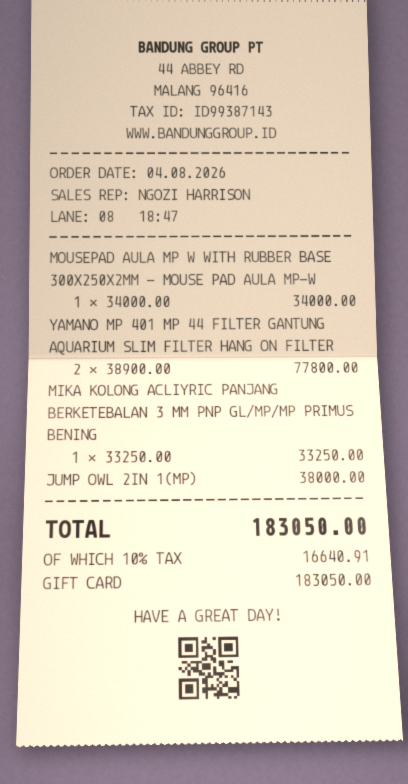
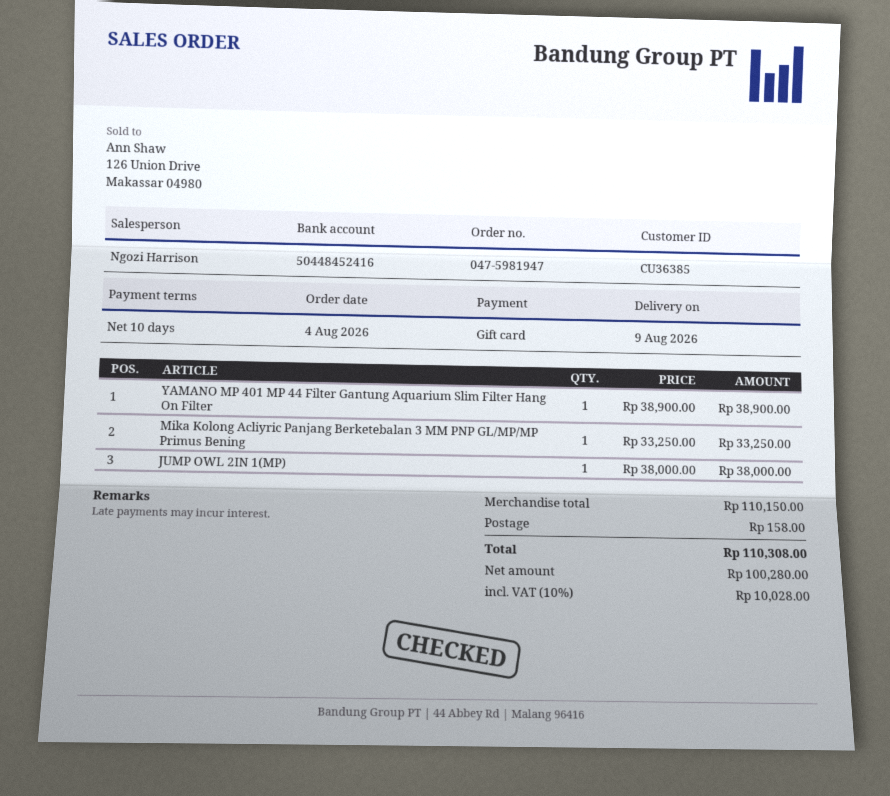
MOUSEPAD AULA MP W WITH RUBBER BASE 300X250X2MM - MOUSE PAD AULA MP-W: 1 x 34000.00 = 34000.00 -> none
YAMANO MP 401 MP 44 FILTER GANTUNG AQUARIUM SLIM FILTER HANG ON FILTER: 2 x 38900.00 = 77800.00 -> 1 x 38900.00 = 38900.00
shipping: none -> 158.00
tax: 10% = 16640.91 -> 10% = 10028.00
total: 183050.00 -> 110308.00

